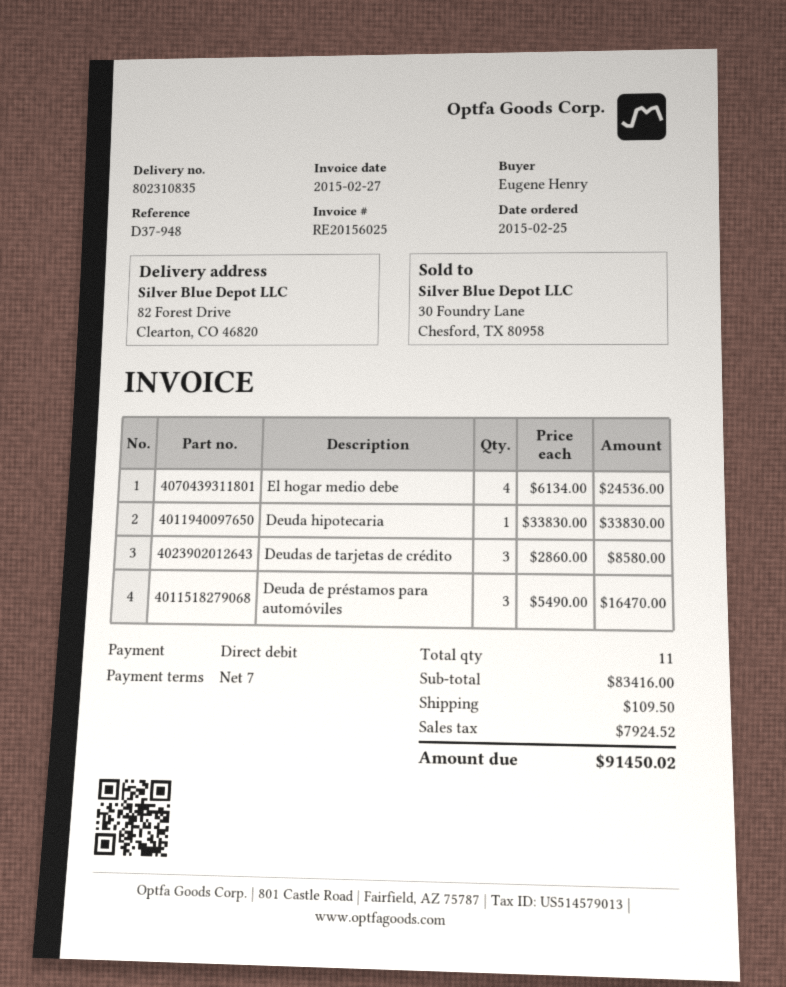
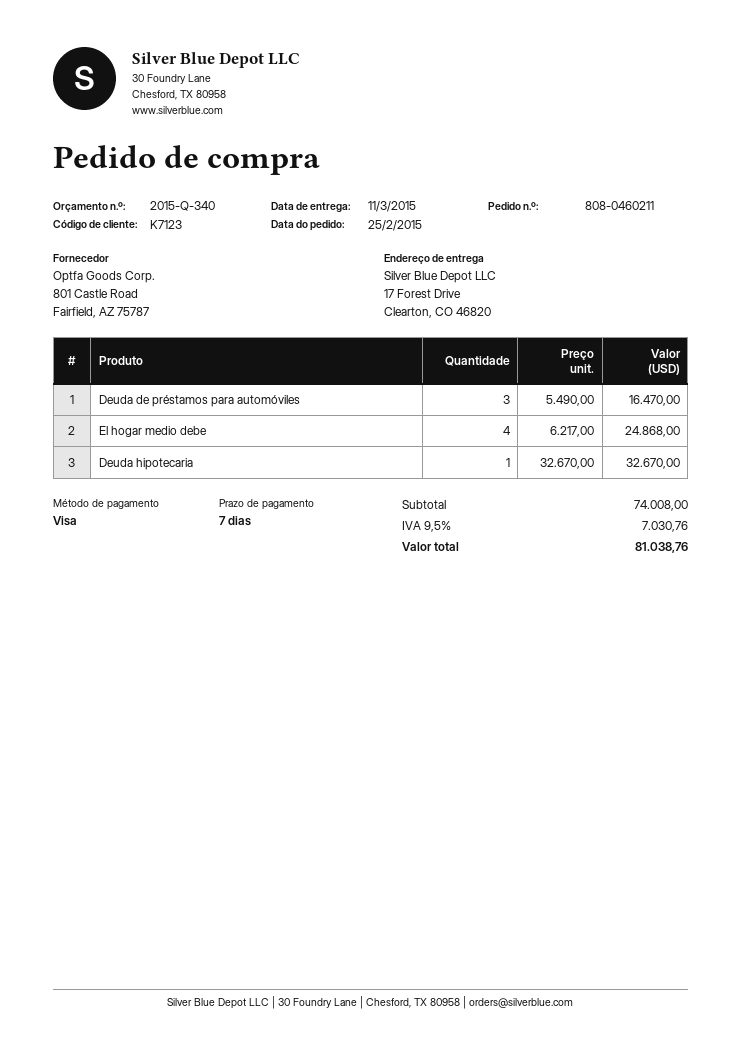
payment method: direct debit -> Visa
ship to: 82 Forest Drive, Clearton, CO 46820 -> 17 Forest Drive, Clearton, CO 46820
El hogar medio debe: 4 x 6134.00 = 24536.00 -> 4 x 6217.00 = 24868.00
Deuda hipotecaria: 1 x 33830.00 = 33830.00 -> 1 x 32670.00 = 32670.00
Deudas de tarjetas de crédito: 3 x 2860.00 = 8580.00 -> none
subtotal: 83416.00 -> 74008.00
shipping: 109.50 -> none
tax: 7924.52 -> 7030.76
total: 91450.02 -> 81038.76

